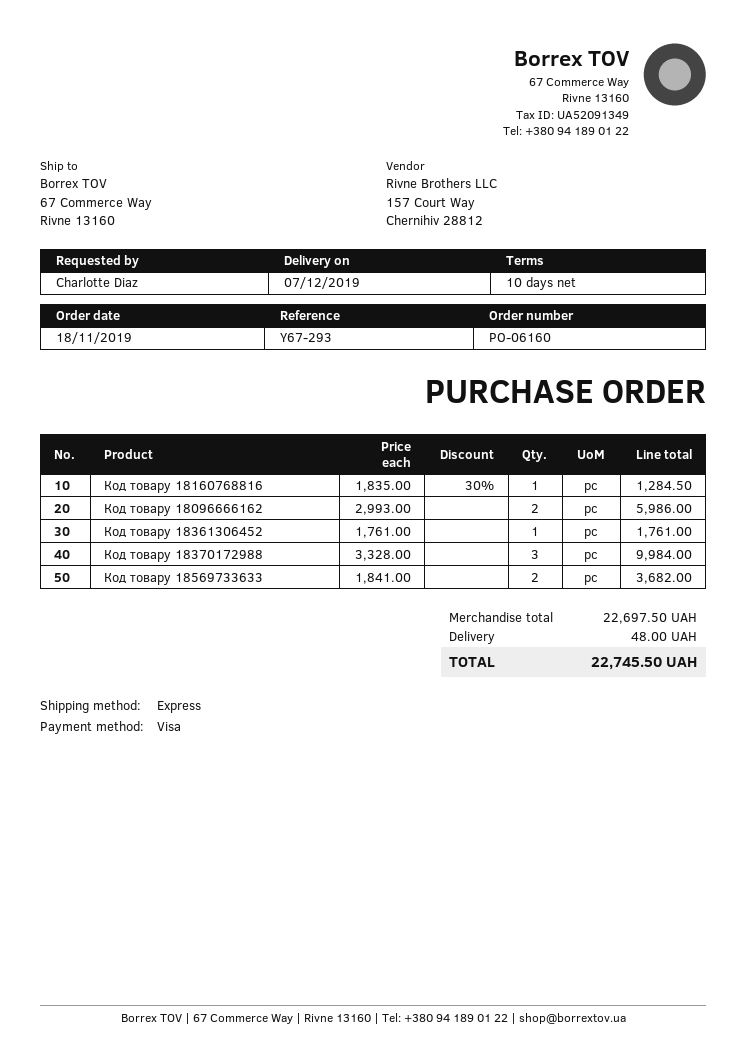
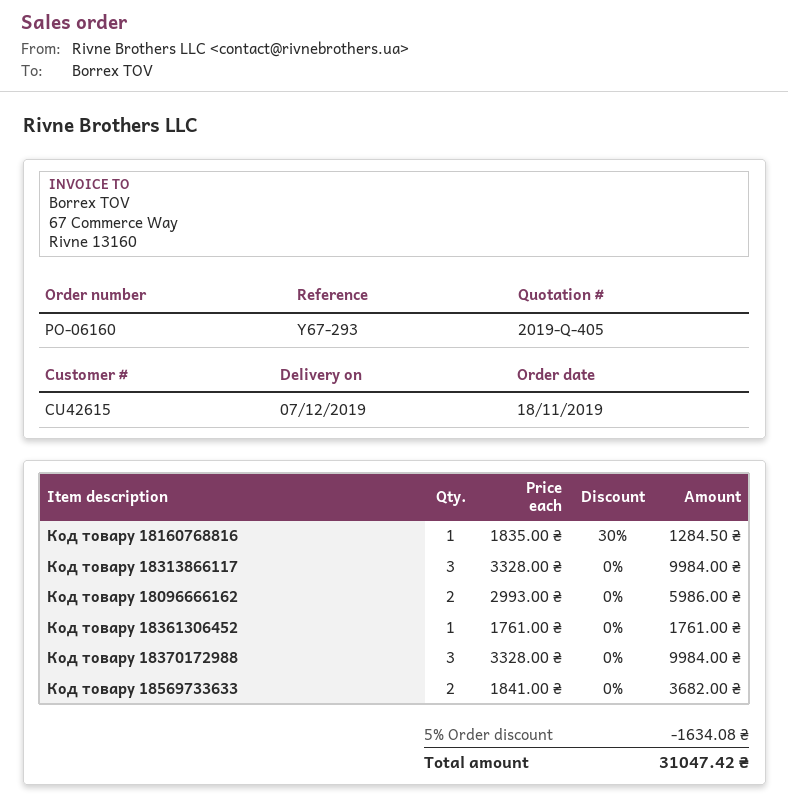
Код товару 18313866117: none -> 3 x 3328.00 = 9984.00
discount: none -> 5% = 1634.08
shipping: 48.00 -> none
total: 22745.50 -> 31047.42

